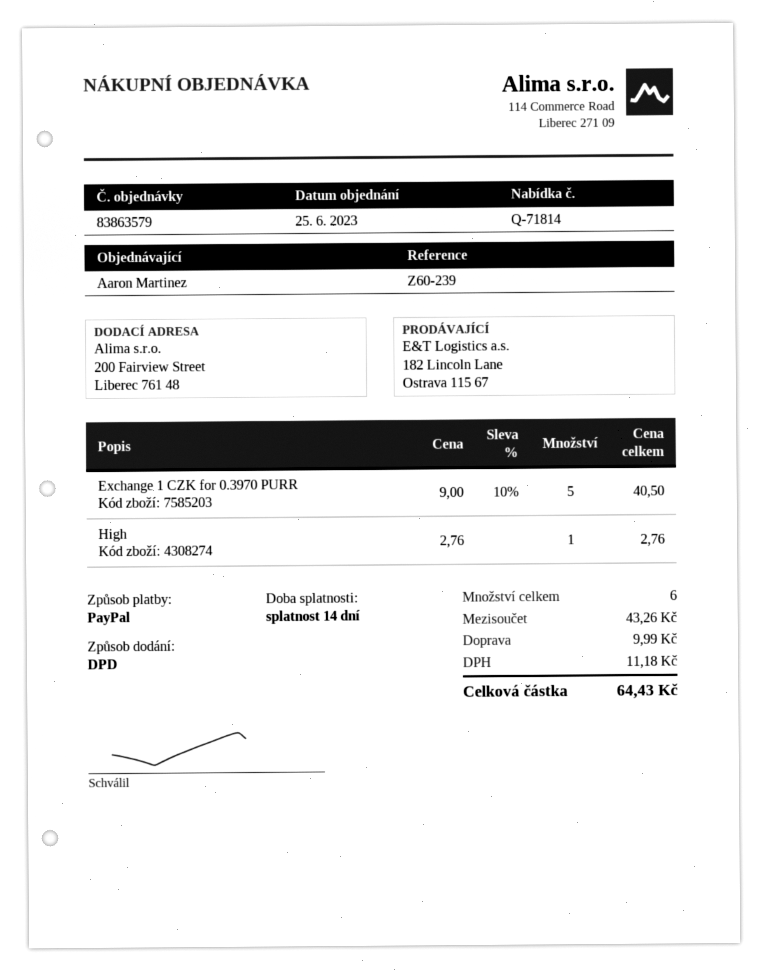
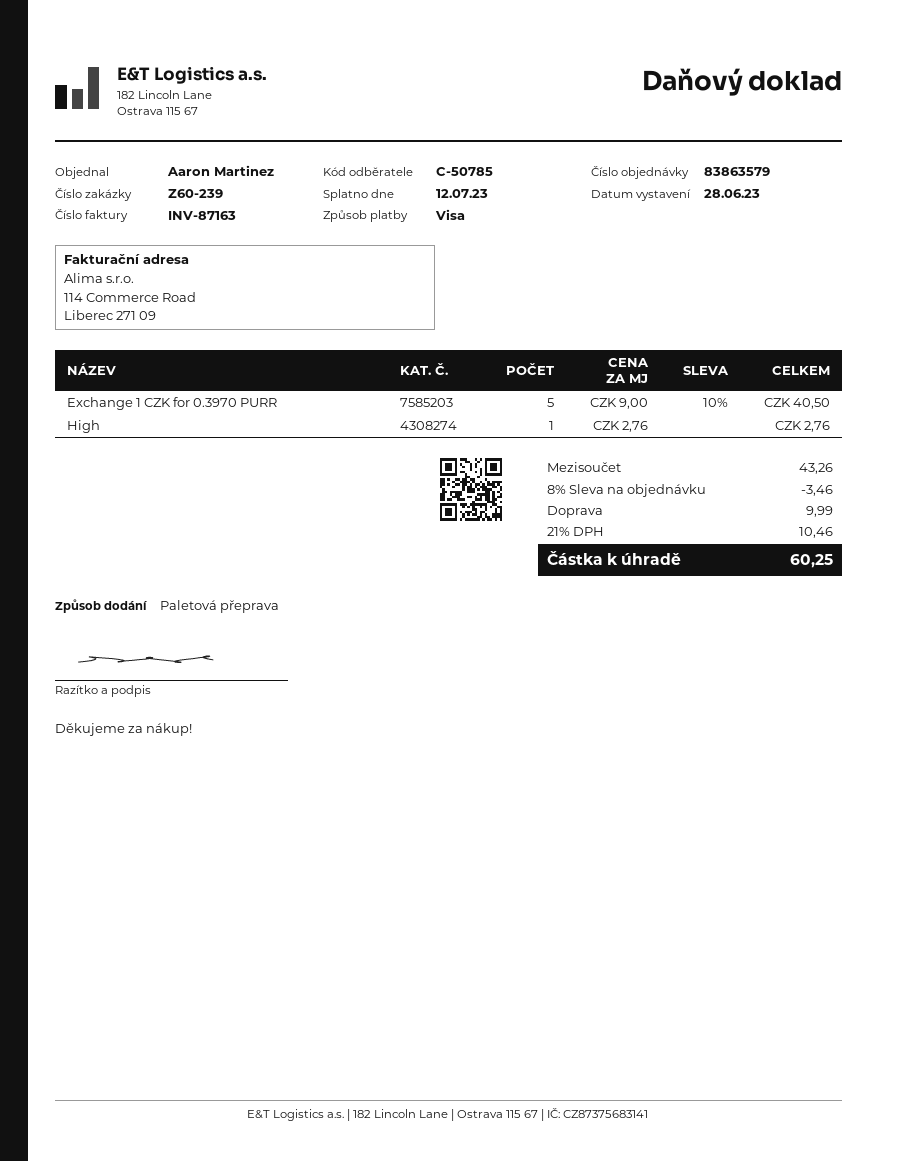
payment method: PayPal -> Visa
shipping method: DPD -> pallet freight
discount: none -> 8% = 3.46
tax: 11.18 -> 10.46
total: 64.43 -> 60.25

